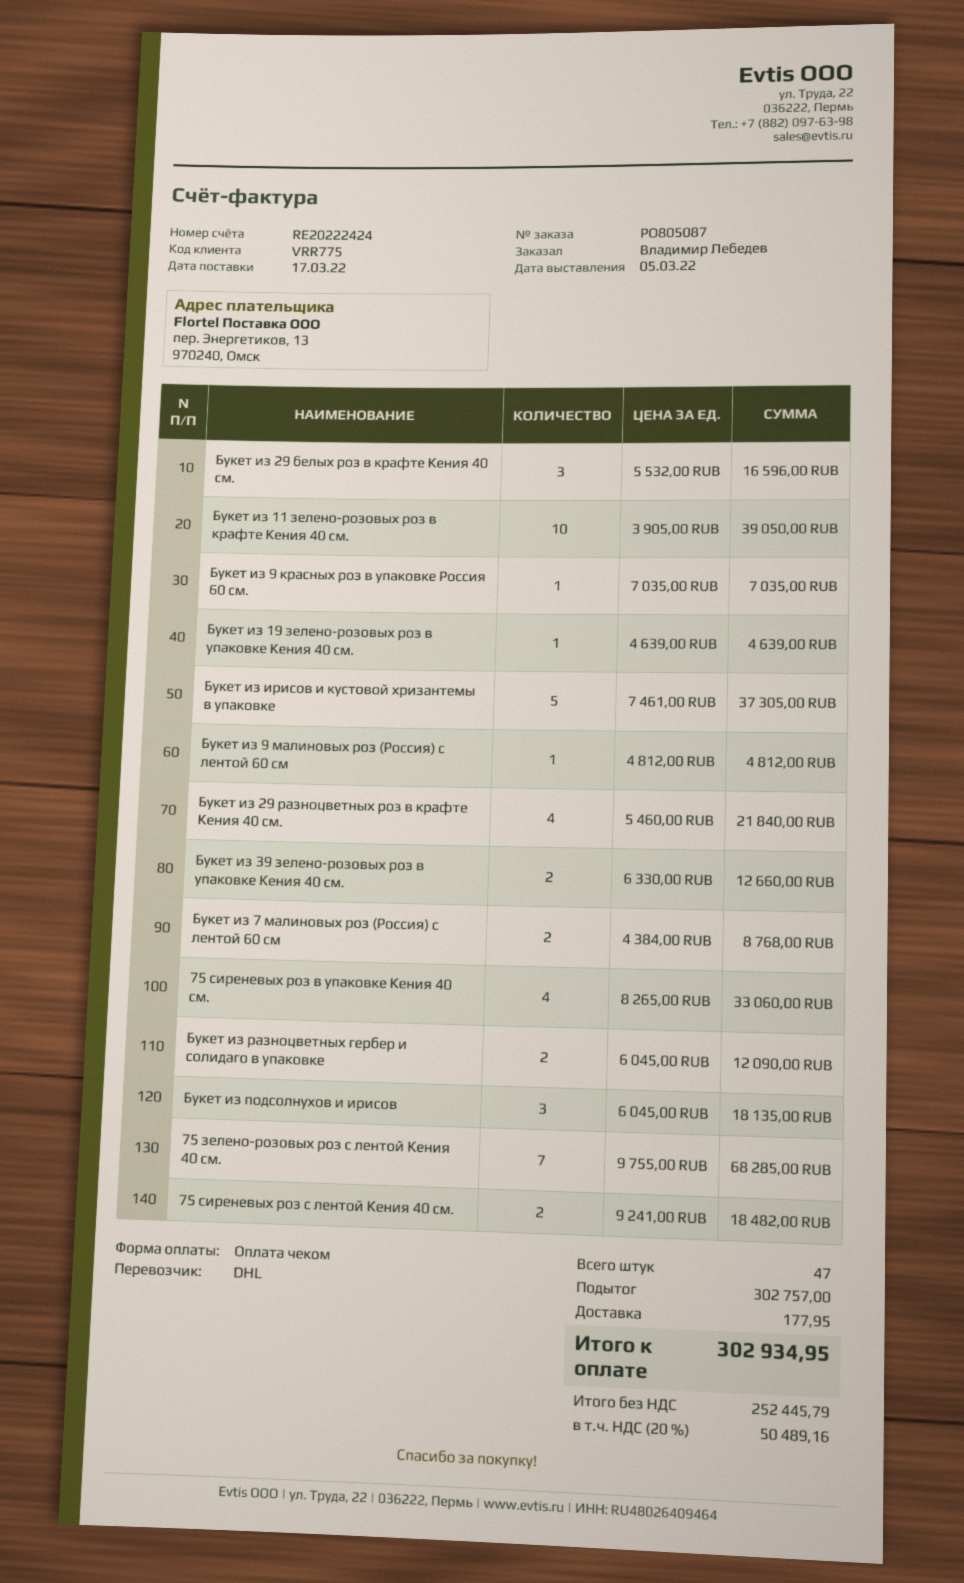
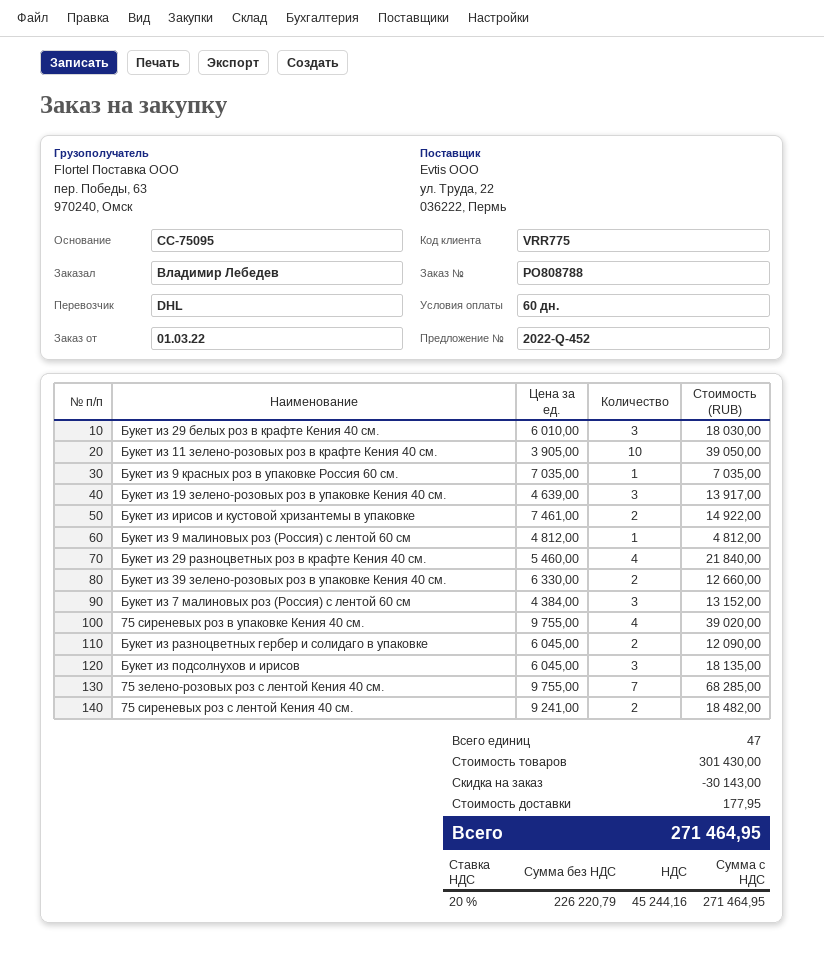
order number: PO805087 -> PO808788
Букет из 29 белых роз в крафте Кения 40 см.: 3 x 5532.00 = 16596.00 -> 3 x 6010.00 = 18030.00
Букет из 19 зелено-розовых роз в упаковке Кения 40 см.: 1 x 4639.00 = 4639.00 -> 3 x 4639.00 = 13917.00
Букет из ирисов и кустовой хризантемы в упаковке: 5 x 7461.00 = 37305.00 -> 2 x 7461.00 = 14922.00
Букет из 7 малиновых роз (Россия) с лентой 60 см: 2 x 4384.00 = 8768.00 -> 3 x 4384.00 = 13152.00
75 сиреневых роз в упаковке Кения 40 см.: 4 x 8265.00 = 33060.00 -> 4 x 9755.00 = 39020.00
subtotal: 302757.00 -> 301430.00
discount: none -> 30143.00
net: 252445.79 -> 226220.79
tax: 20% = 50489.16 -> 20% = 45244.16
total: 302934.95 -> 271464.95

